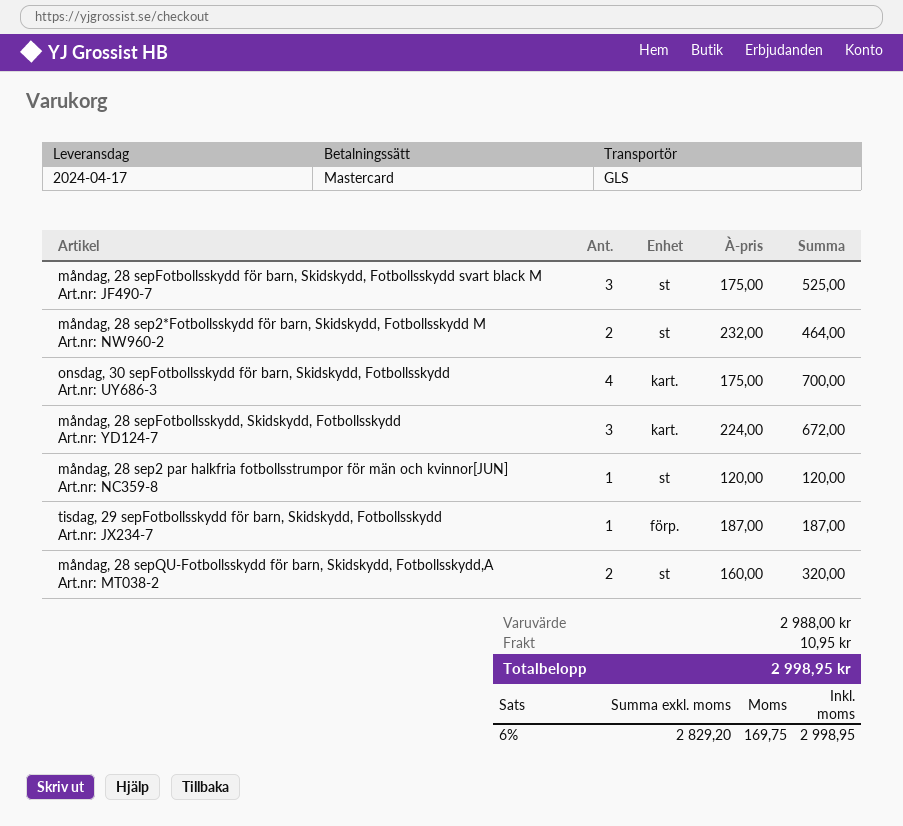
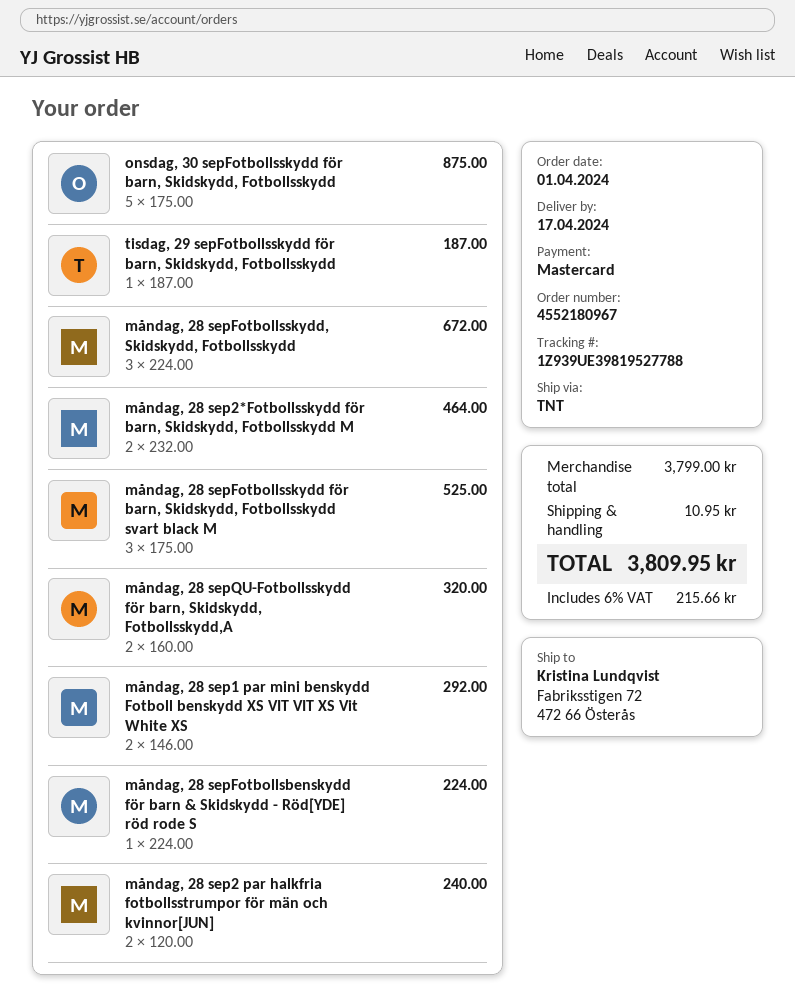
shipping method: GLS -> TNT
onsdag, 30 sepFotbollsskydd för barn, Skidskydd, Fotbollsskydd: 4 x 175.00 = 700.00 -> 5 x 175.00 = 875.00
måndag, 28 sep2 par halkfria fotbollsstrumpor för män och kvinnor[JUN]: 1 x 120.00 = 120.00 -> 2 x 120.00 = 240.00
måndag, 28 sep1 par mini benskydd Fotboll benskydd XS VIT VIT XS Vit White XS: none -> 2 x 146.00 = 292.00
måndag, 28 sepFotbollsbenskydd för barn & Skidskydd - Röd[YDE] röd rode S: none -> 1 x 224.00 = 224.00
subtotal: 2988.00 -> 3799.00
tax: 6% = 169.75 -> 6% = 215.66
total: 2998.95 -> 3809.95

